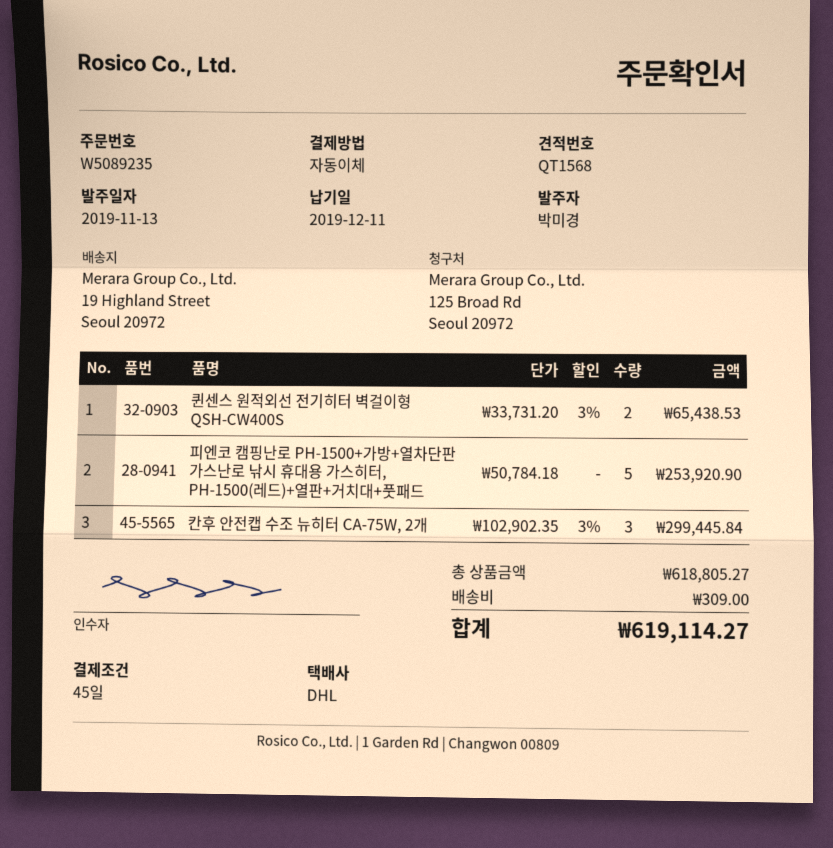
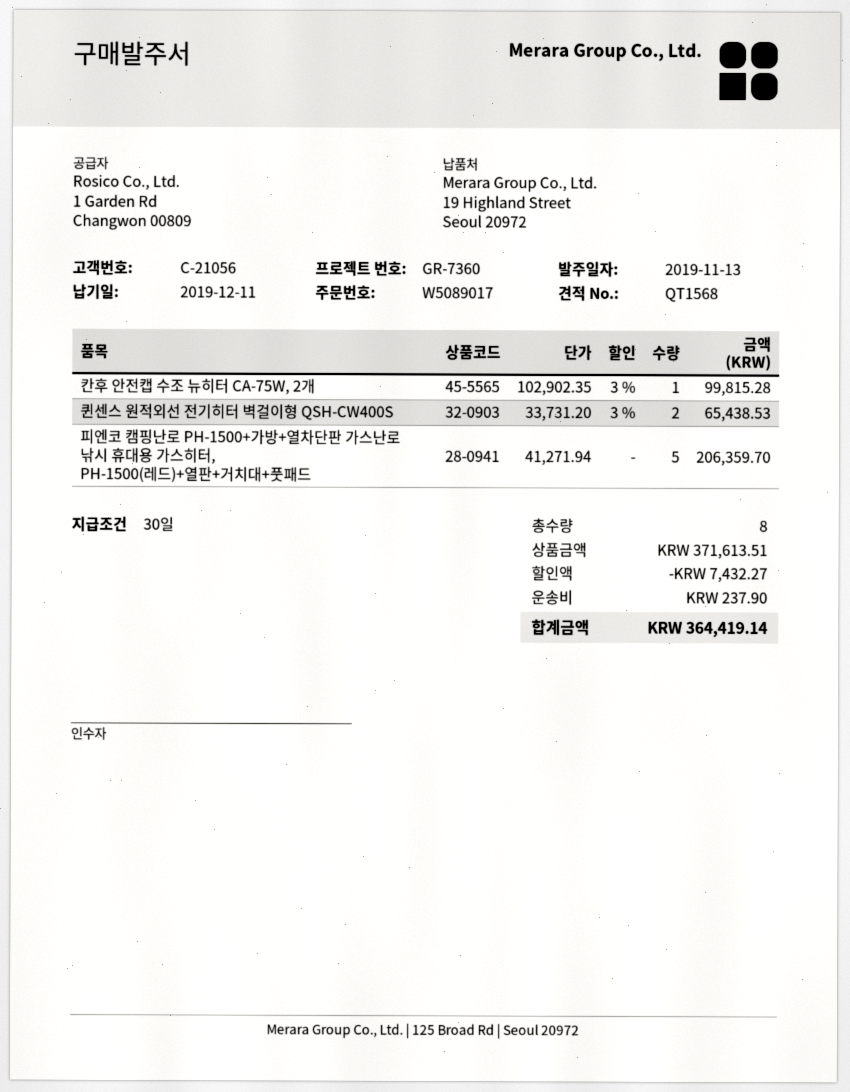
order number: W5089235 -> W5089017
payment terms: 45 days -> 30 days
피엔코 캠핑난로 PH-1500+가방+열차단판 가스난로 낚시 휴대용 가스히터, PH-1500(레드)+열판+거치대+풋패드: 5 x 50784.18 = 253920.90 -> 5 x 41271.94 = 206359.70
칸후 안전캡 수조 뉴히터 CA-75W, 2개: 3 x 102902.35 - 3% = 299445.84 -> 1 x 102902.35 - 3% = 99815.28
subtotal: 618805.27 -> 371613.51
discount: none -> 7432.27
shipping: 309.00 -> 237.90
total: 619114.27 -> 364419.14

